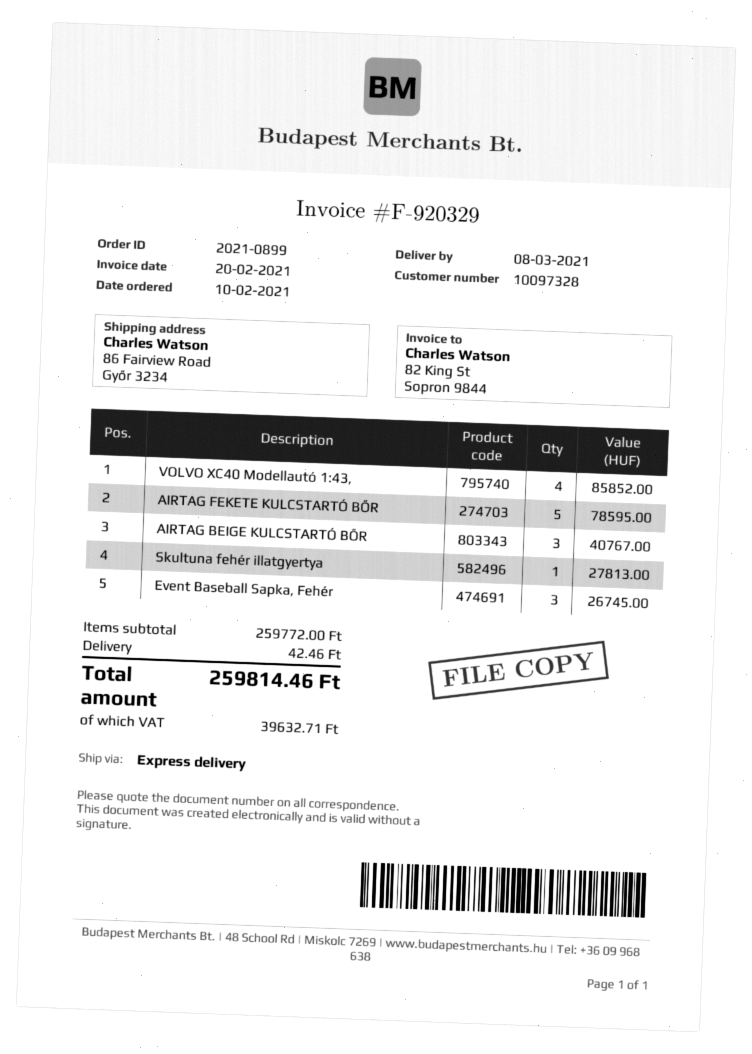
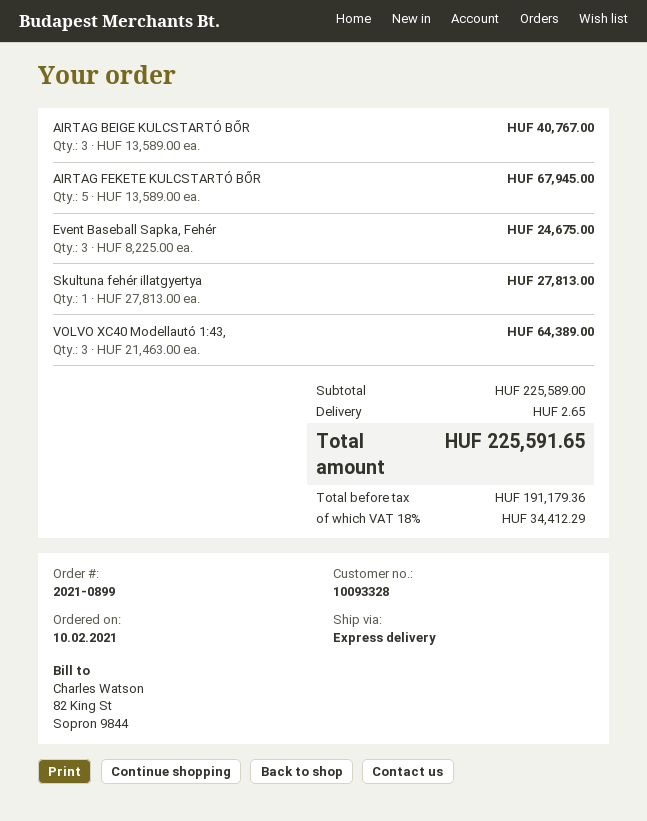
customer number: 10097328 -> 10093328
VOLVO XC40 Modellautó 1:43,: 4 for 85852.00 -> 3 for 64389.00
AIRTAG FEKETE KULCSTARTÓ BŐR: 5 for 78595.00 -> 5 for 67945.00
Event Baseball Sapka, Fehér: 3 for 26745.00 -> 3 for 24675.00
subtotal: 259772.00 -> 225589.00
shipping: 42.46 -> 2.65
tax: 39632.71 -> 34412.29
total: 259814.46 -> 225591.65

